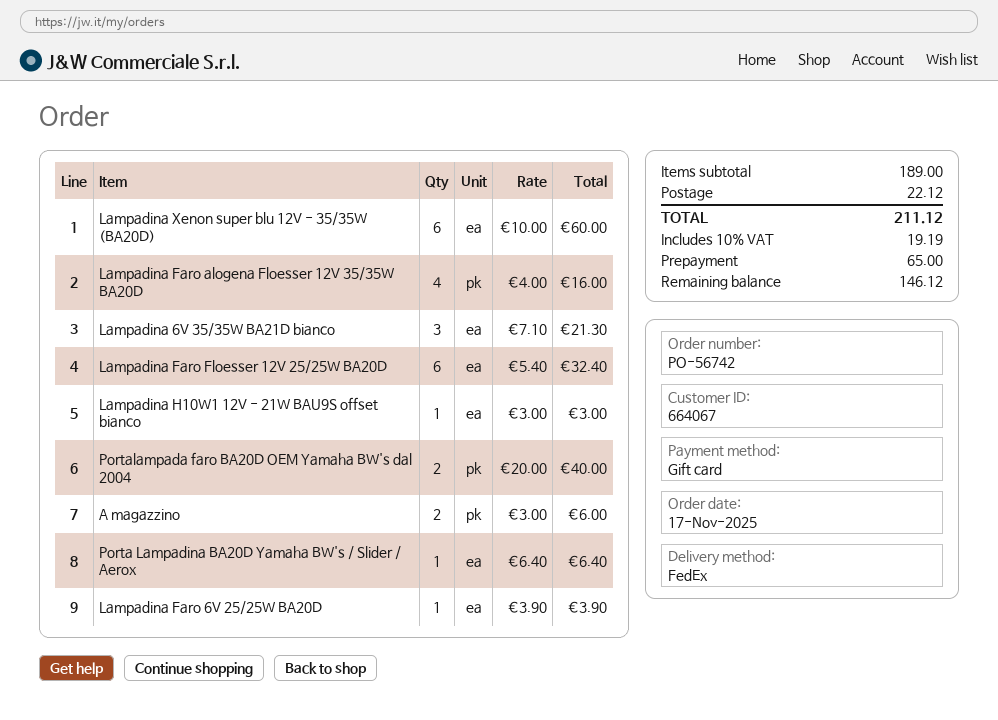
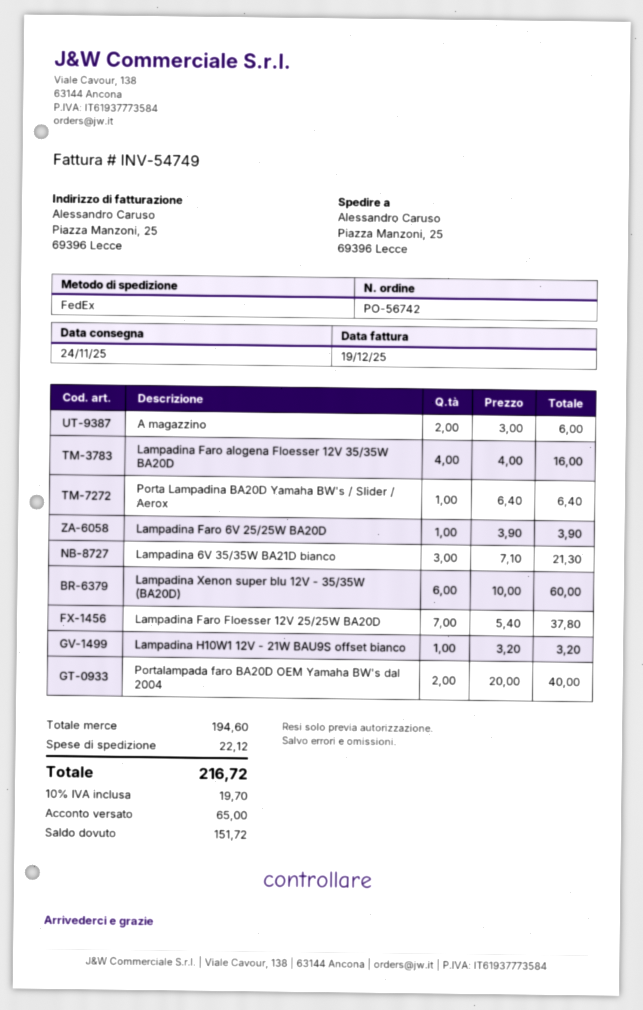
Lampadina Faro Floesser 12V 25/25W BA20D: 6 x 5.40 = 32.40 -> 7 x 5.40 = 37.80
Lampadina H10W1 12V - 21W BAU9S offset bianco: 1 x 3.00 = 3.00 -> 1 x 3.20 = 3.20
subtotal: 189.00 -> 194.60
tax: 10% = 19.19 -> 10% = 19.70
total: 211.12 -> 216.72
balance: 146.12 -> 151.72

